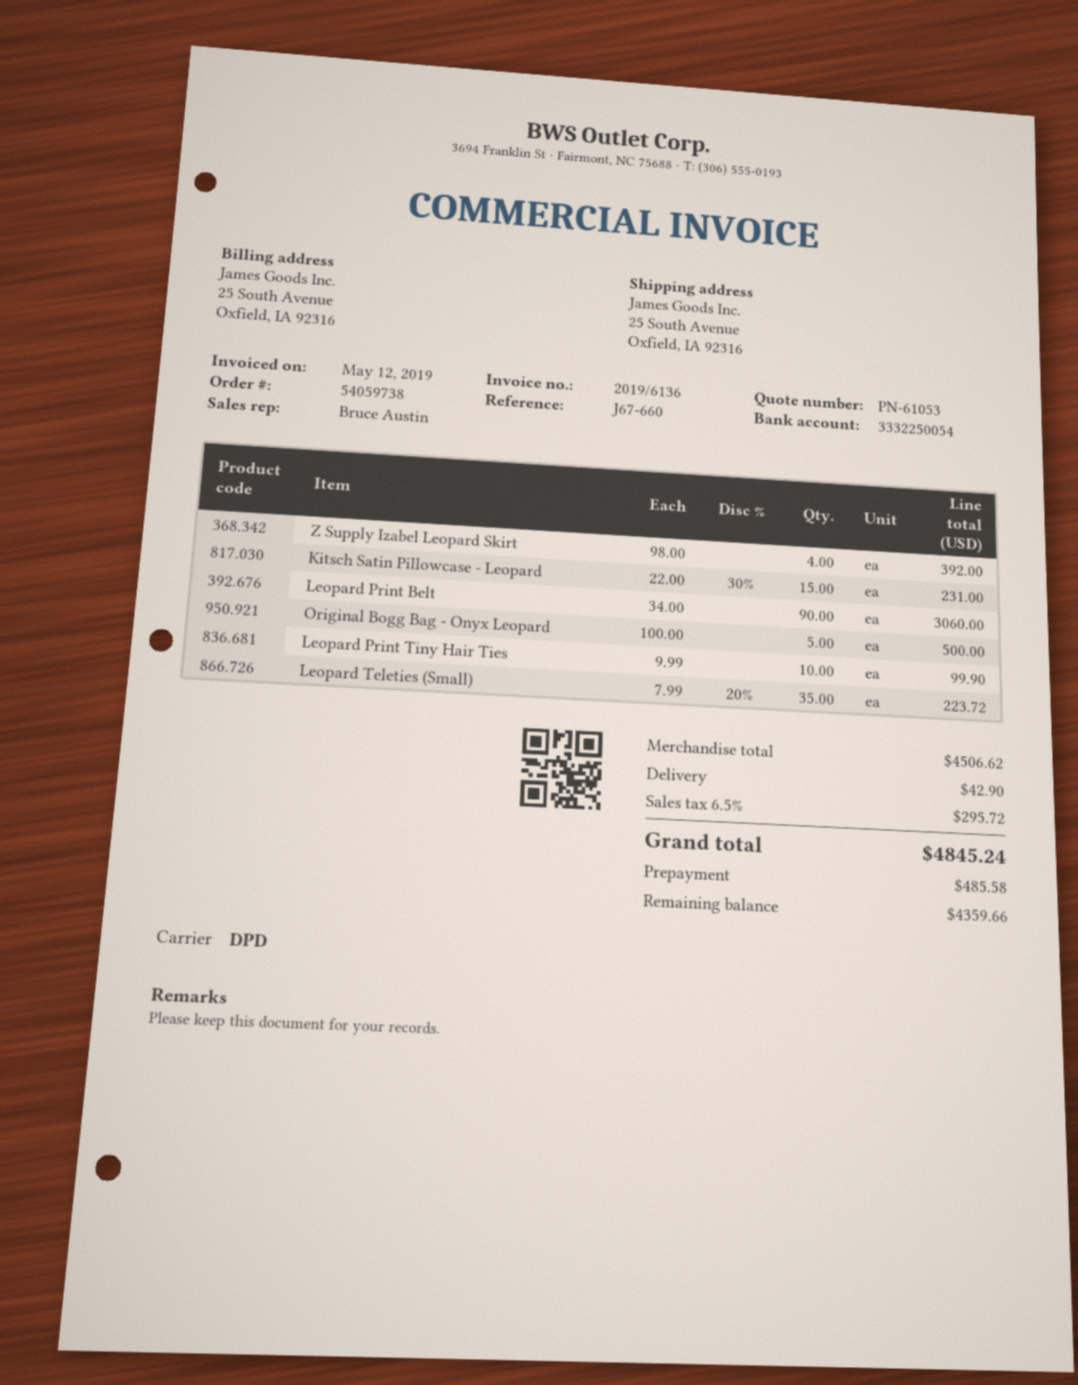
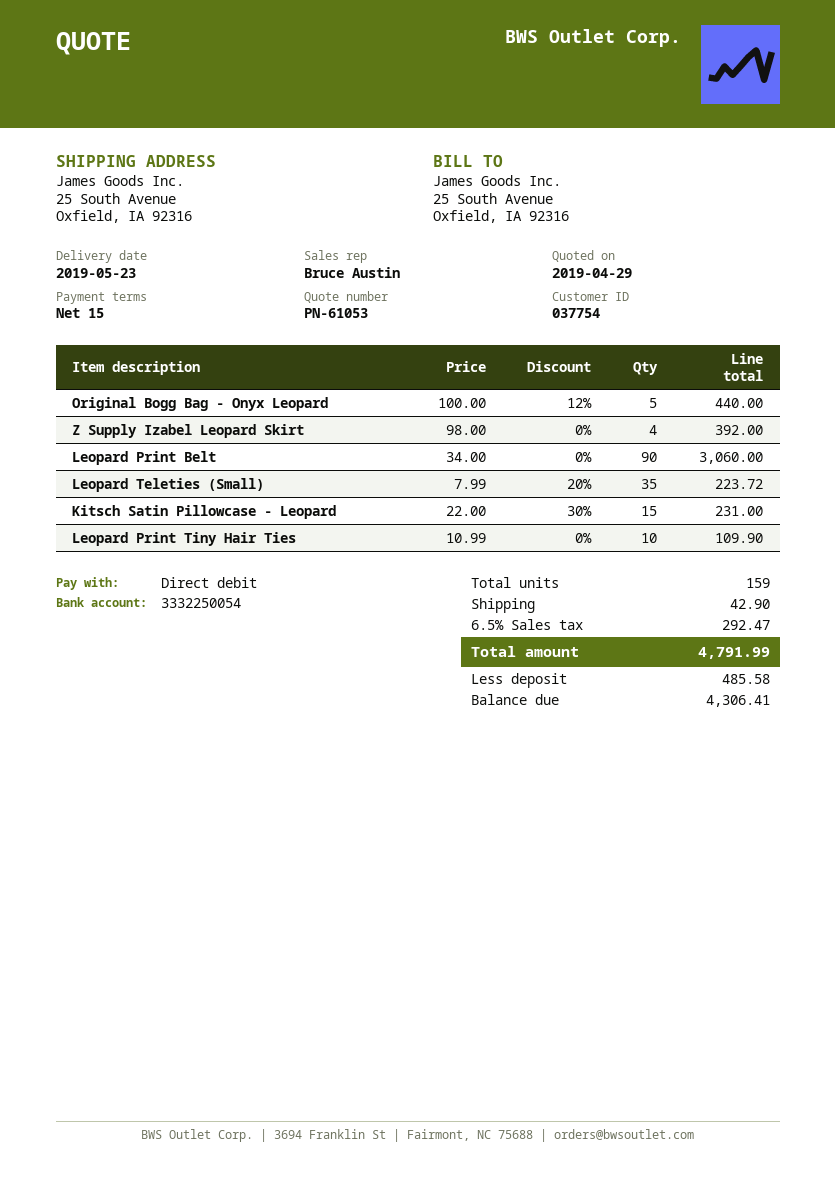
Original Bogg Bag - Onyx Leopard: 5 x 100.00 = 500.00 -> 5 x 100.00 - 12% = 440.00
Leopard Print Tiny Hair Ties: 10 x 9.99 = 99.90 -> 10 x 10.99 = 109.90
tax: 6.5% = 295.72 -> 6.5% = 292.47
total: 4845.24 -> 4791.99
balance: 4359.66 -> 4306.41

